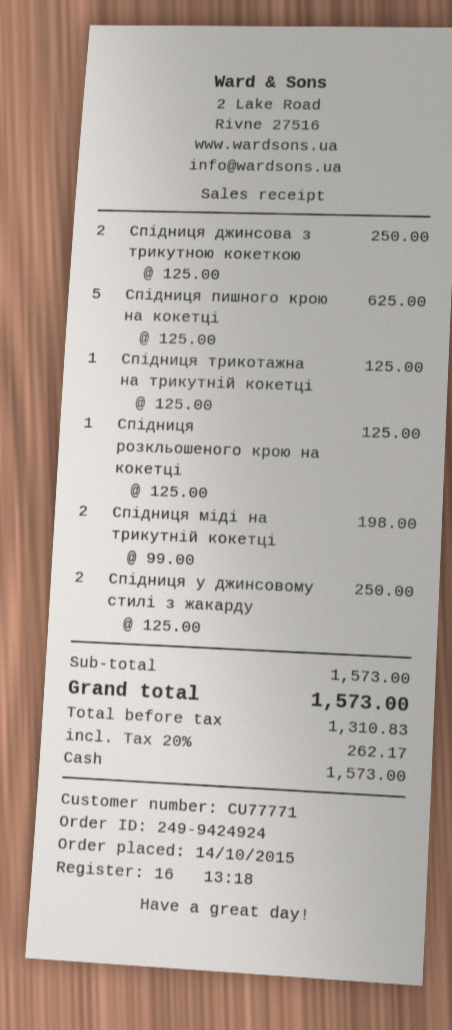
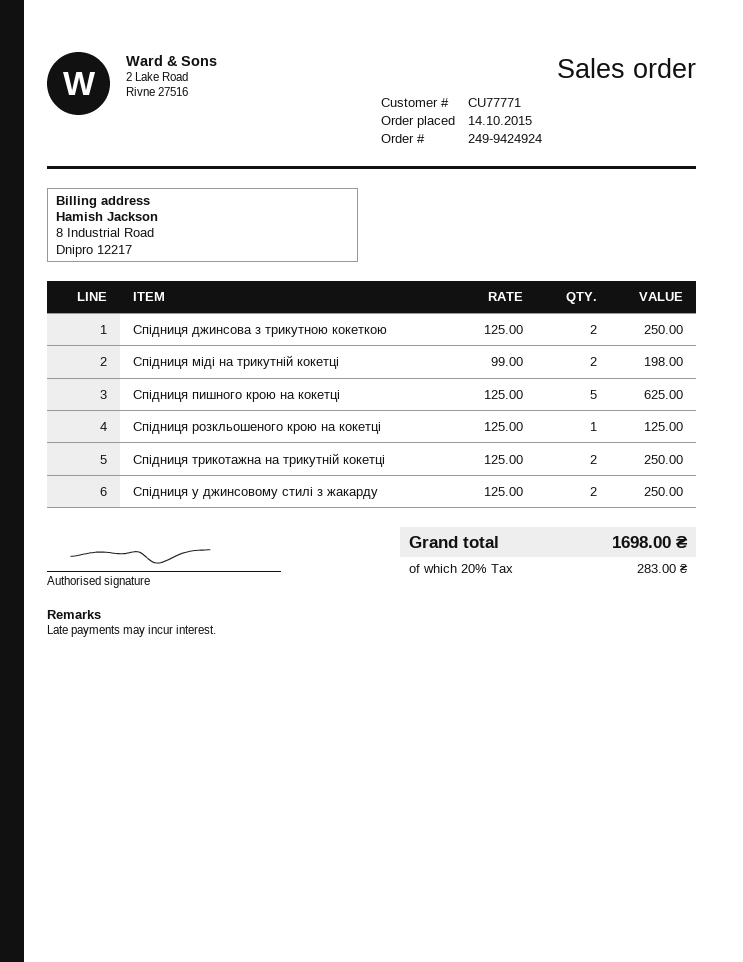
Спідниця трикотажна на трикутній кокетці: 1 x 125.00 = 125.00 -> 2 x 125.00 = 250.00
tax: 20% = 262.17 -> 20% = 283.00
total: 1573.00 -> 1698.00

